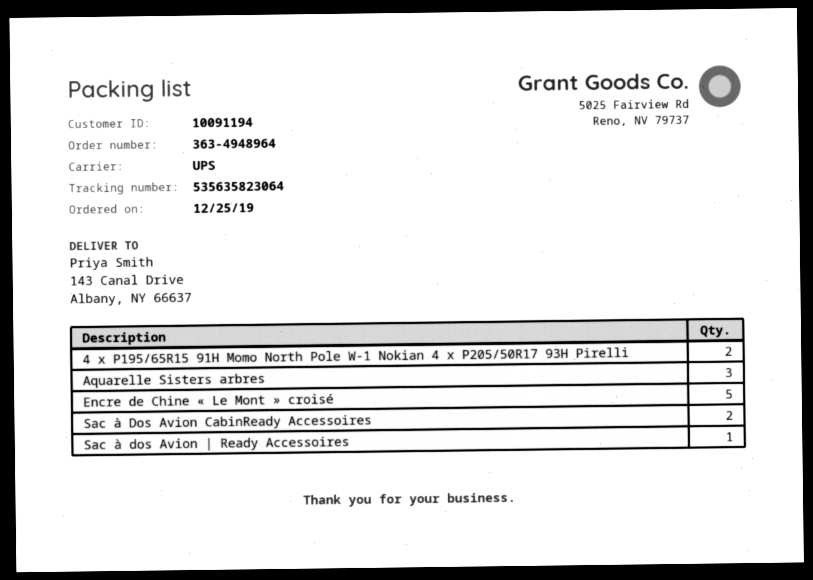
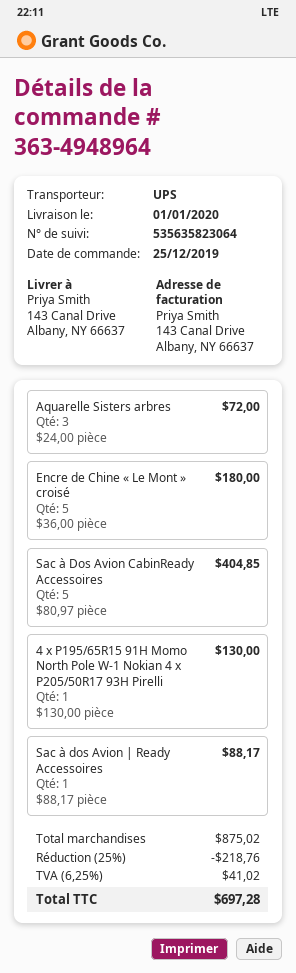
4 x P195/65R15 91H Momo North Pole W-1 Nokian 4 x P205/50R17 93H Pirelli: 2 -> 1
Sac à Dos Avion CabinReady Accessoires: 2 -> 5

